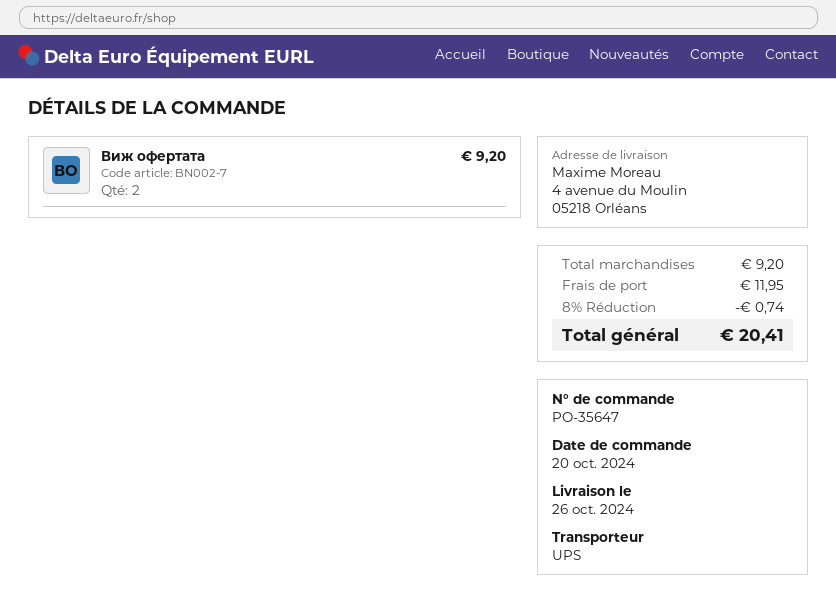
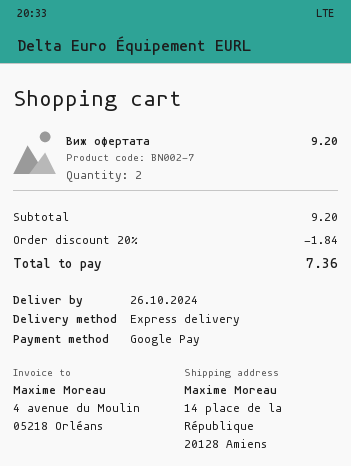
shipping method: UPS -> express
ship to: 4 avenue du Moulin, 05218 Orléans -> 14 place de la République, 20128 Amiens
discount: 8% = 0.74 -> 20% = 1.84
shipping: 11.95 -> none
total: 20.41 -> 7.36

